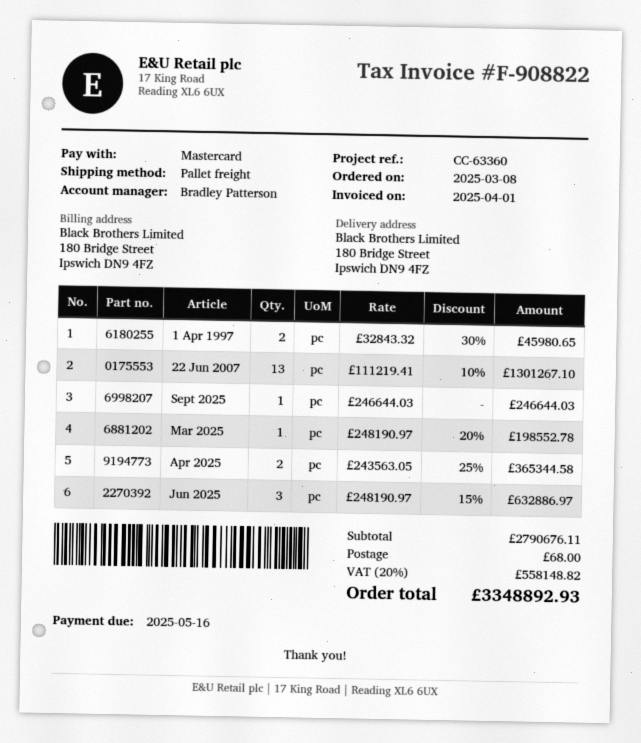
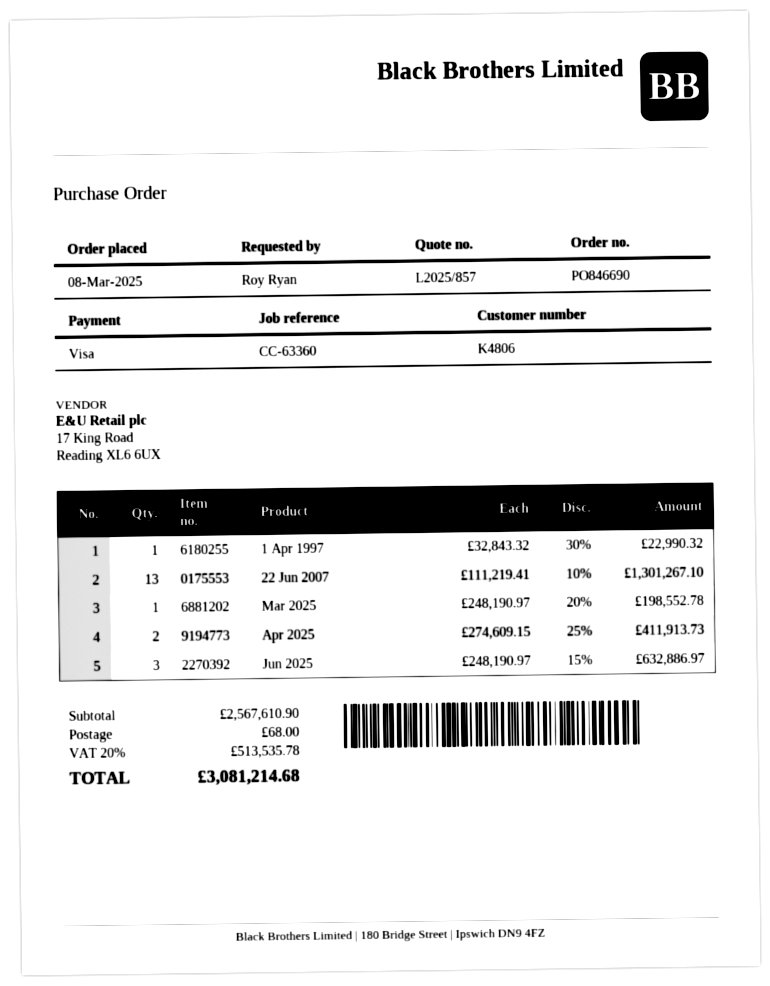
payment method: Mastercard -> Visa
1 Apr 1997: 2 x 32843.32 - 30% = 45980.65 -> 1 x 32843.32 - 30% = 22990.32
Sept 2025: 1 x 246644.03 = 246644.03 -> none
Apr 2025: 2 x 243563.05 - 25% = 365344.58 -> 2 x 274609.15 - 25% = 411913.73
subtotal: 2790676.11 -> 2567610.90
tax: 20% = 558148.82 -> 20% = 513535.78
total: 3348892.93 -> 3081214.68

